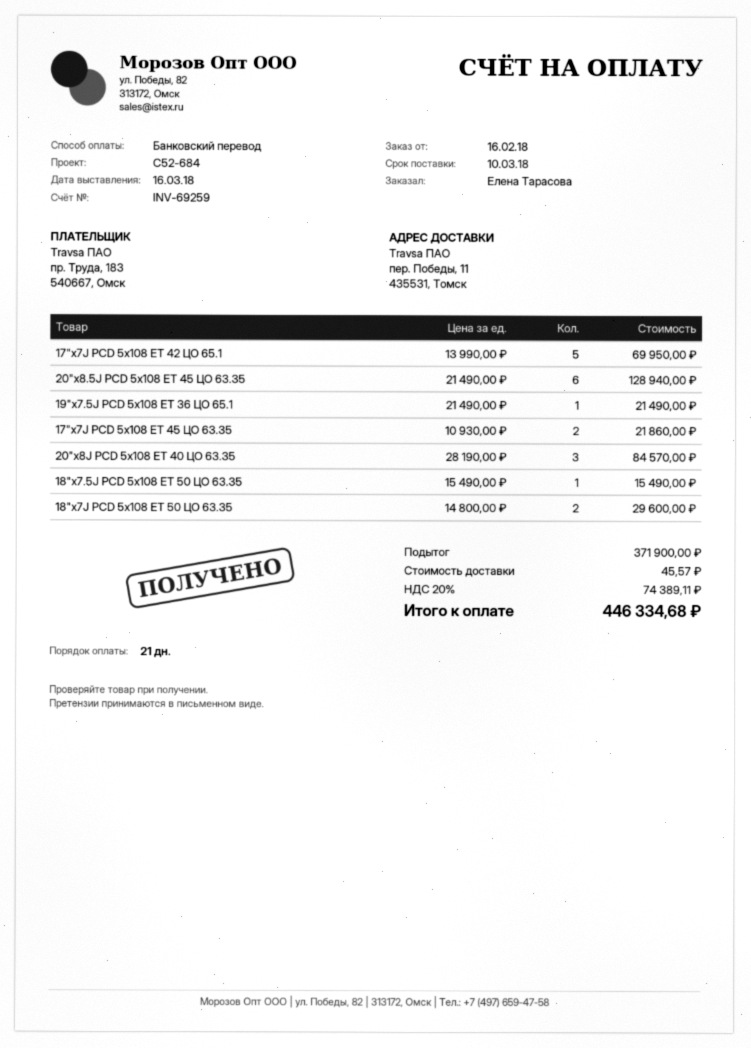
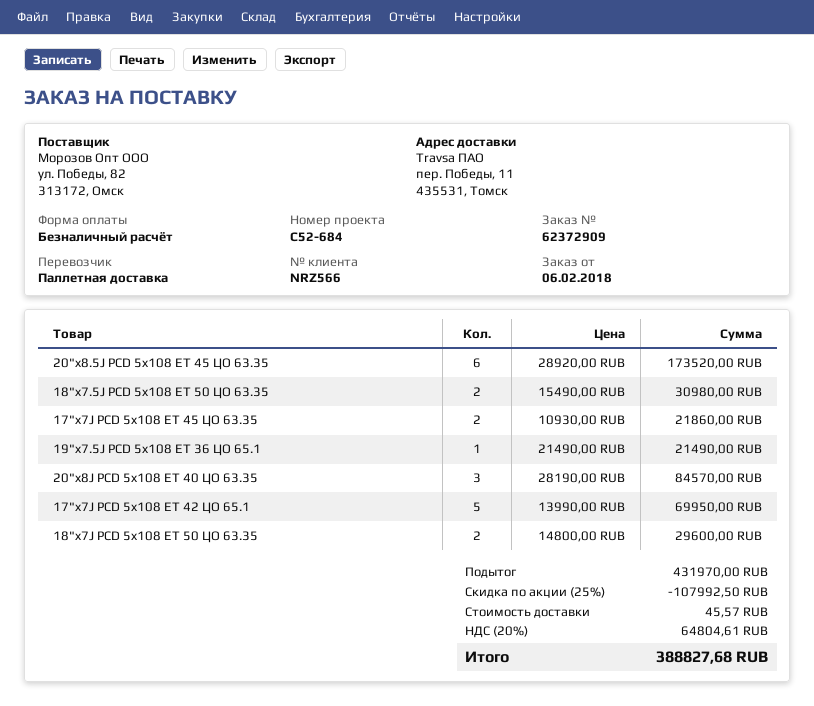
order date: 2018-02-16 -> 2018-02-06
20"x8.5J PCD 5x108 ЕТ 45 ЦО 63.35: 6 x 21490.00 = 128940.00 -> 6 x 28920.00 = 173520.00
18"x7.5J PCD 5x108 ЕТ 50 ЦО 63.35: 1 x 15490.00 = 15490.00 -> 2 x 15490.00 = 30980.00
subtotal: 371900.00 -> 431970.00
discount: none -> 25% = 107992.50
tax: 20% = 74389.11 -> 20% = 64804.61
total: 446334.68 -> 388827.68

